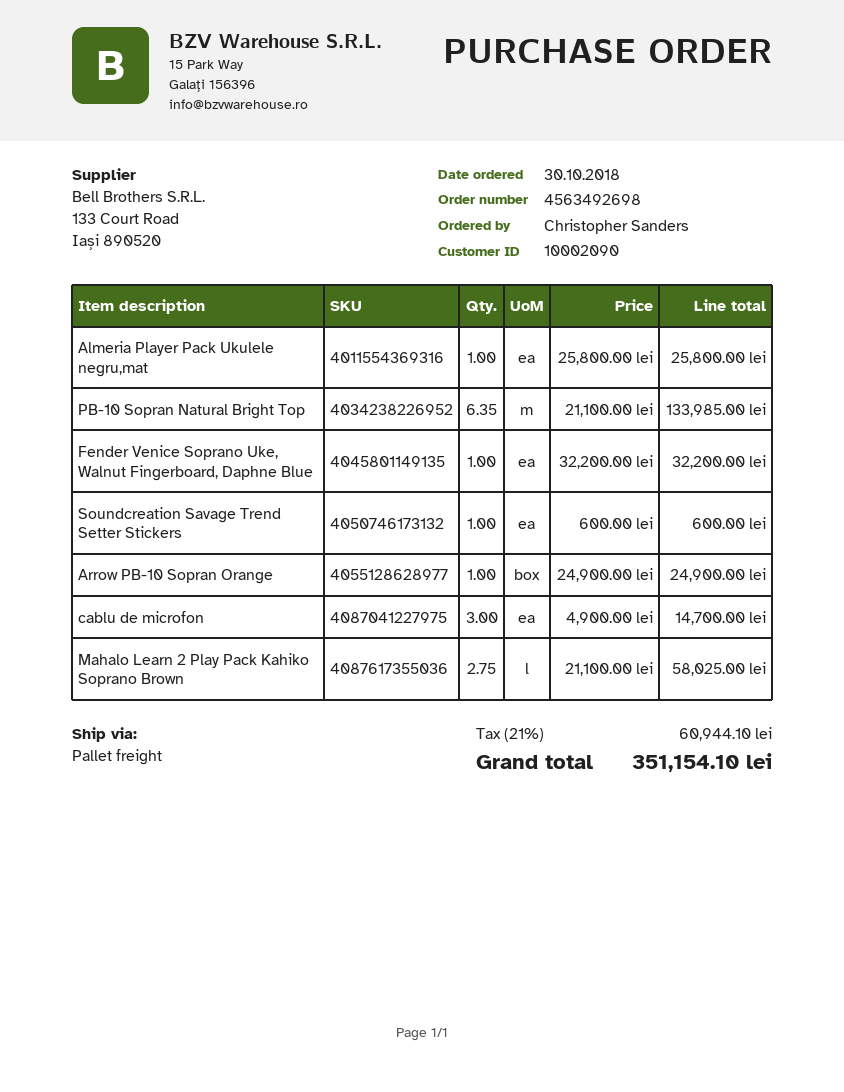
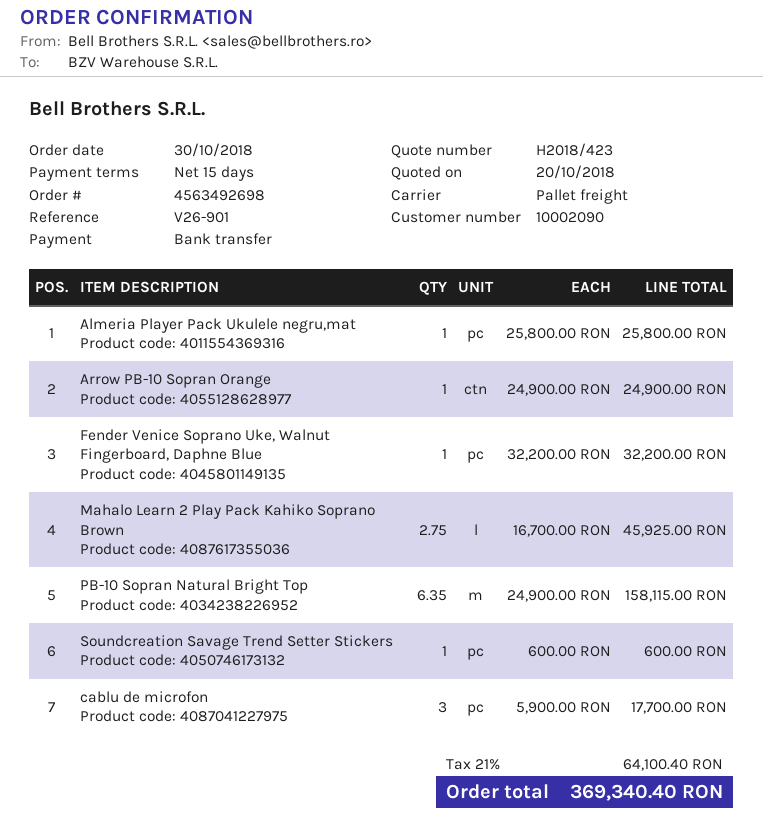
PB-10 Sopran Natural Bright Top: 6.35 x 21100.00 = 133985.00 -> 6.35 x 24900.00 = 158115.00
cablu de microfon: 3 x 4900.00 = 14700.00 -> 3 x 5900.00 = 17700.00
Mahalo Learn 2 Play Pack Kahiko Soprano Brown: 2.75 x 21100.00 = 58025.00 -> 2.75 x 16700.00 = 45925.00
tax: 21% = 60944.10 -> 21% = 64100.40
total: 351154.10 -> 369340.40

